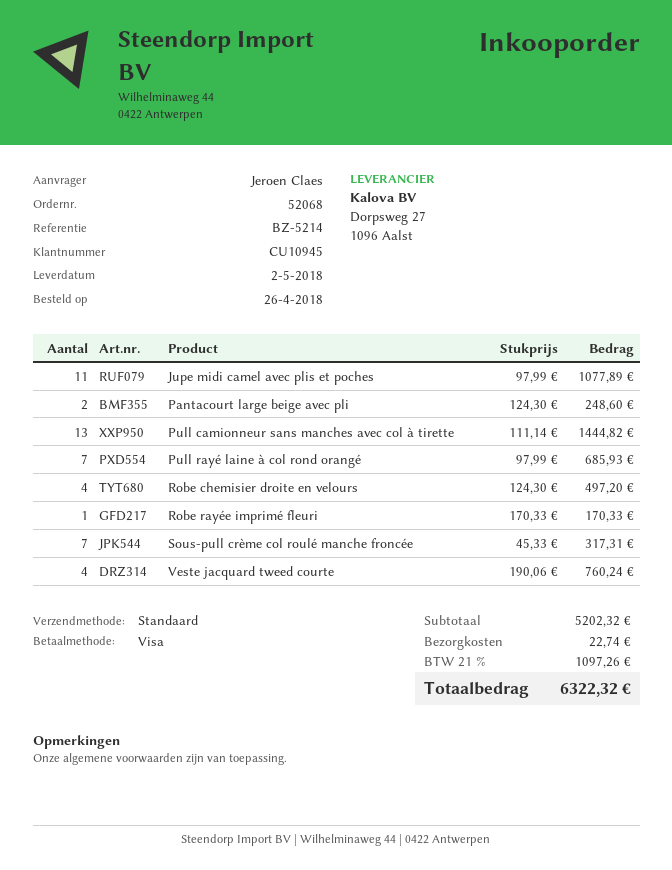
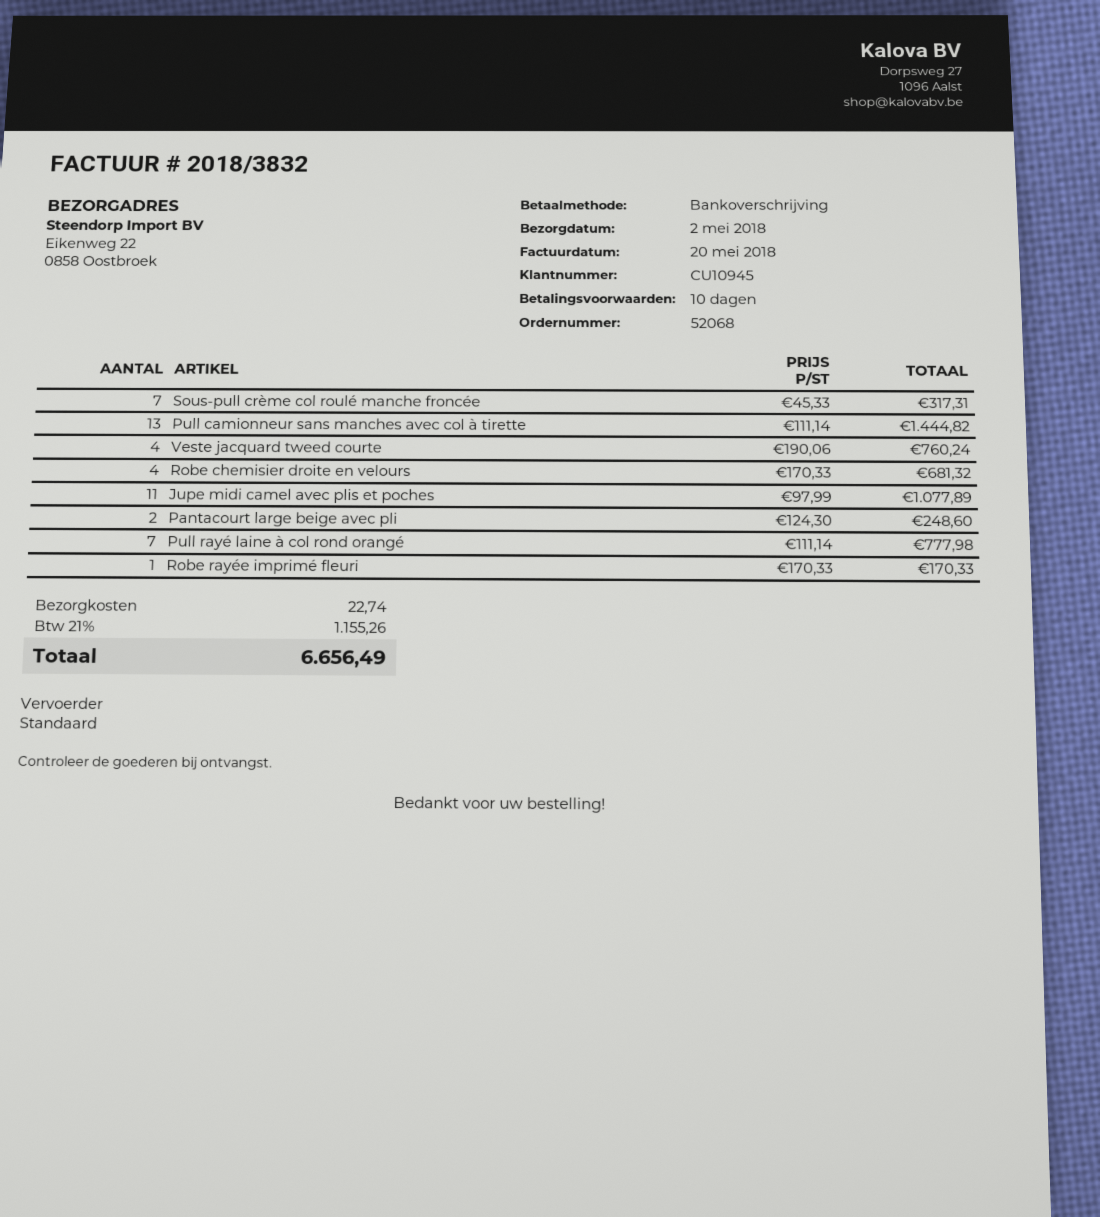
payment method: Visa -> bank transfer
Pull rayé laine à col rond orangé: 7 x 97.99 = 685.93 -> 7 x 111.14 = 777.98
Robe chemisier droite en velours: 4 x 124.30 = 497.20 -> 4 x 170.33 = 681.32
tax: 21% = 1097.26 -> 21% = 1155.26
total: 6322.32 -> 6656.49

